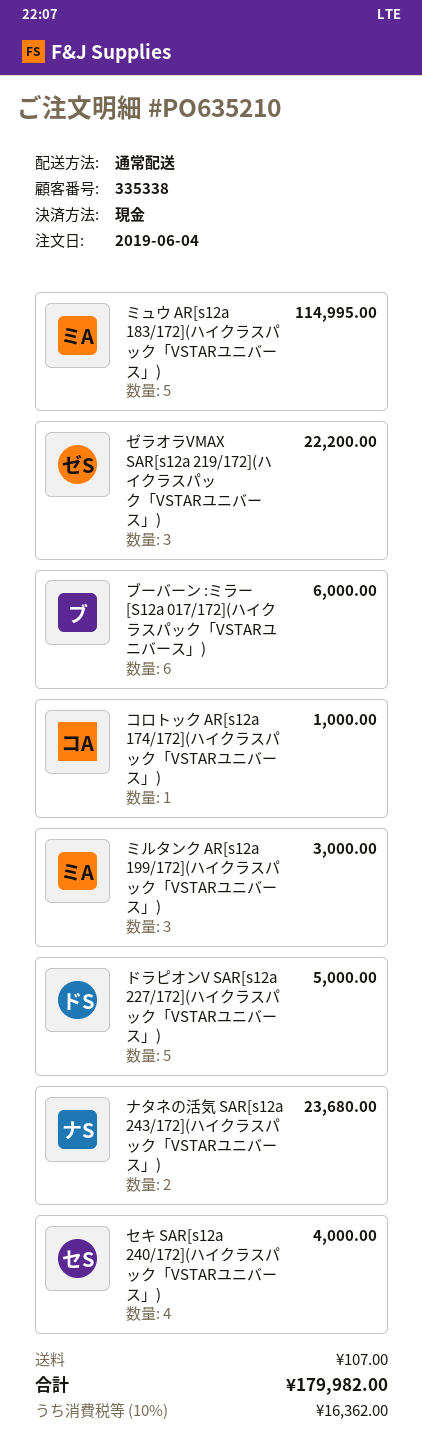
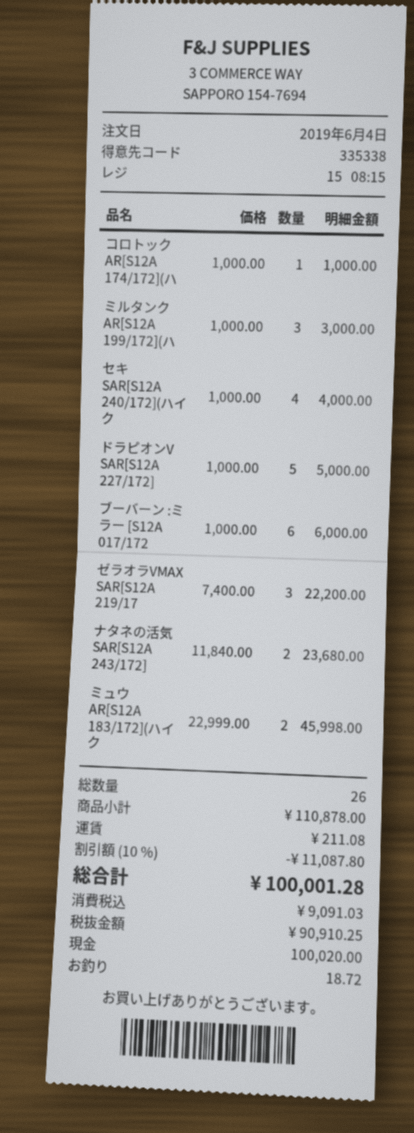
ミュウ AR[s12a 183/172](ハイクラスパック「VSTARユニバース」): 5 for 114995.00 -> 2 for 45998.00
discount: none -> 10% = 11087.80
shipping: 107.00 -> 211.08
tax: 16362.00 -> 9091.03
total: 179982.00 -> 100001.28

